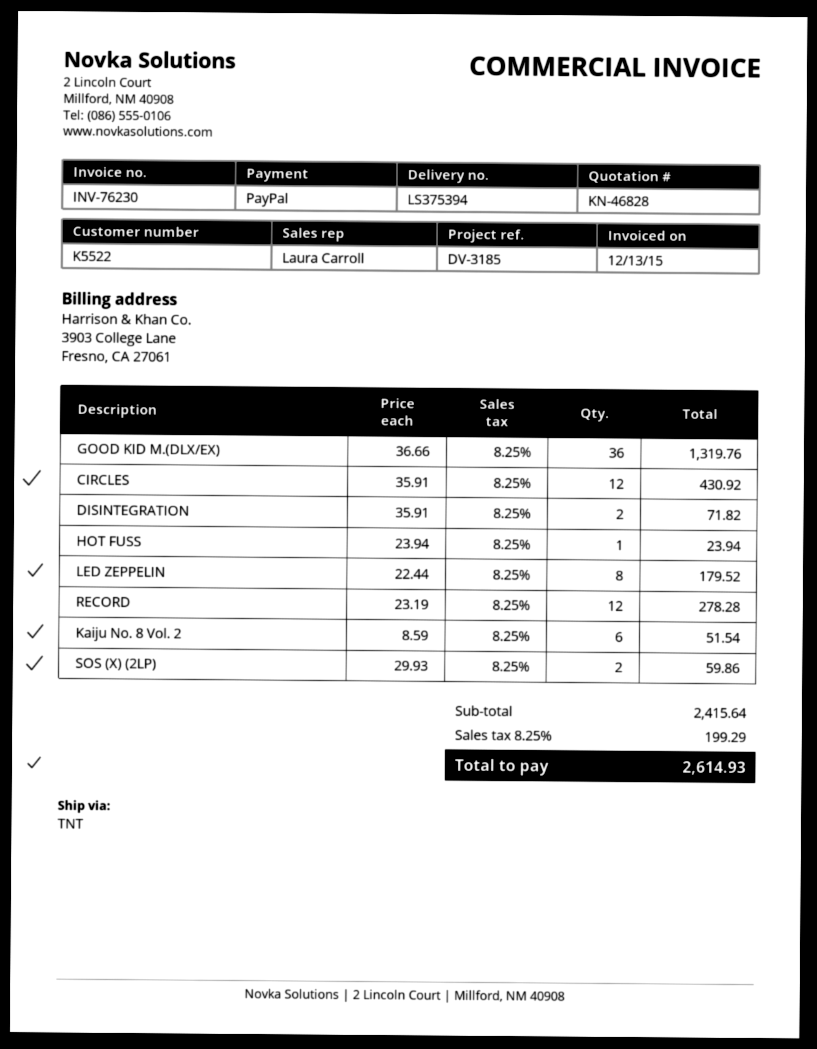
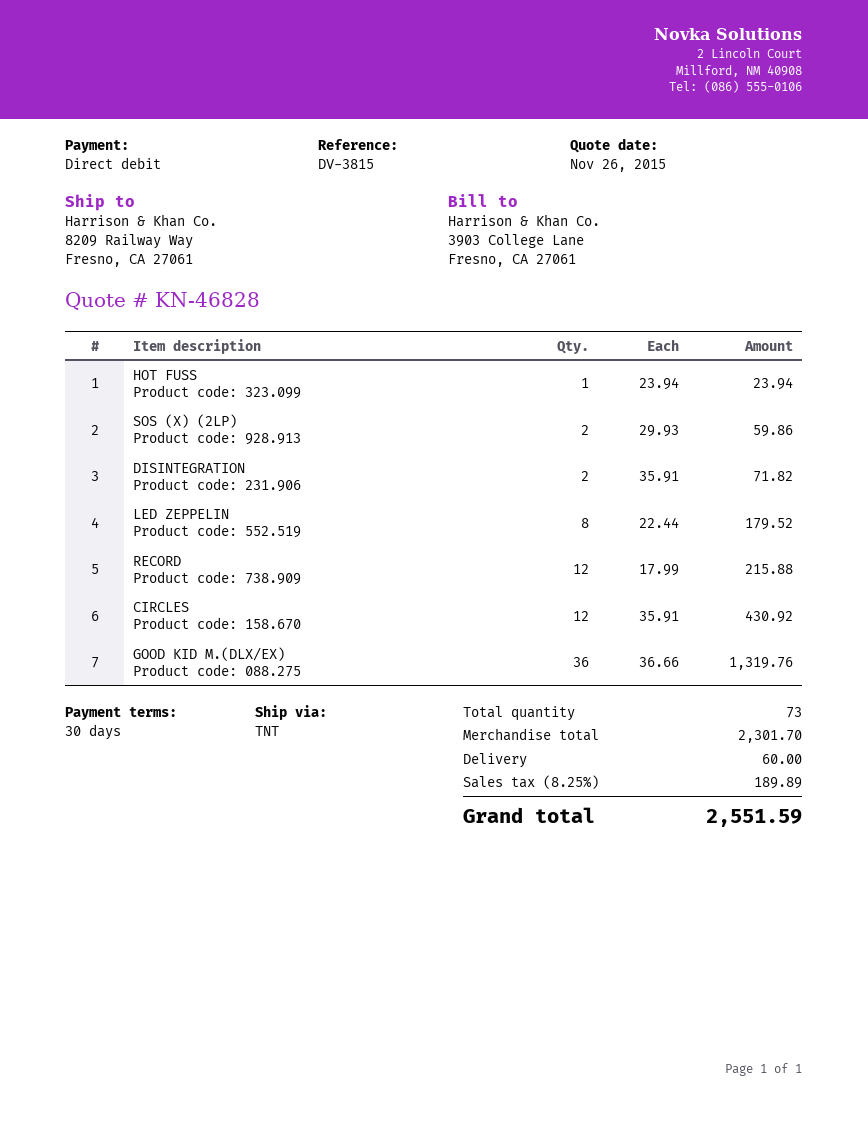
reference: DV-3185 -> DV-3815
payment method: PayPal -> direct debit
RECORD: 12 x 23.19 = 278.28 -> 12 x 17.99 = 215.88
Kaiju No. 8 Vol. 2: 6 x 8.59 = 51.54 -> none
subtotal: 2415.64 -> 2301.70
shipping: none -> 60.00
tax: 8.25% = 199.29 -> 8.25% = 189.89
total: 2614.93 -> 2551.59

